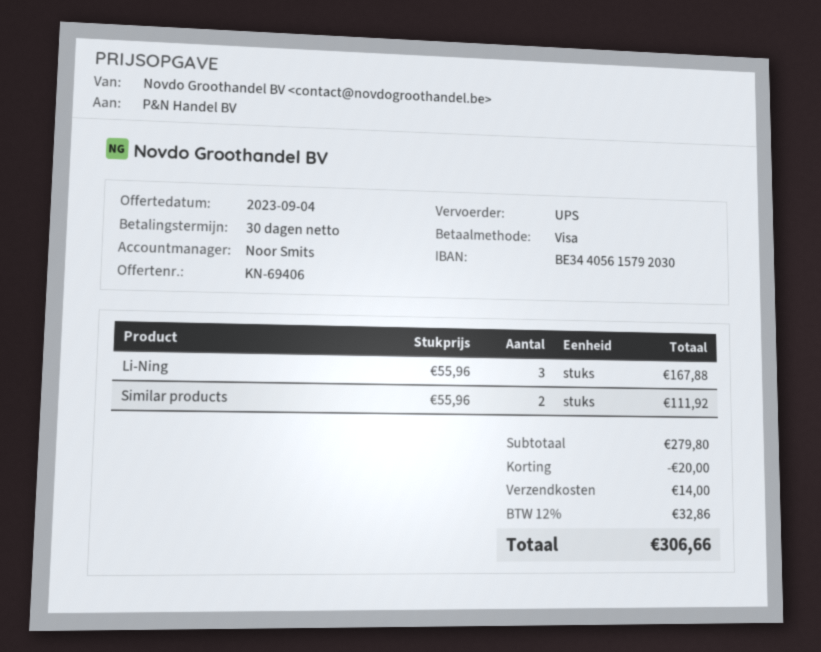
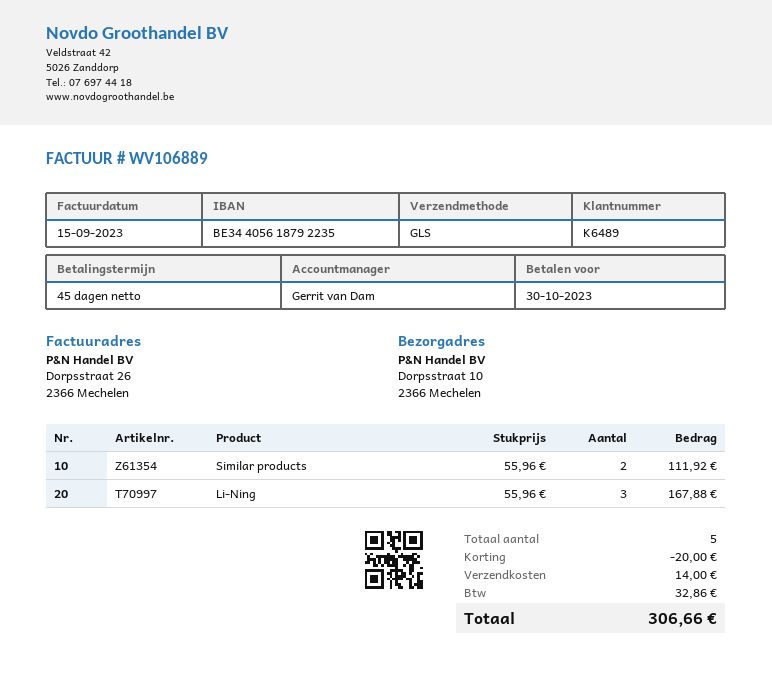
payment terms: 30 days -> 45 days
sales rep: Noor Smits -> Gerrit van Dam
bank account: BE34405615792030 -> BE34405618792235
shipping method: UPS -> GLS

